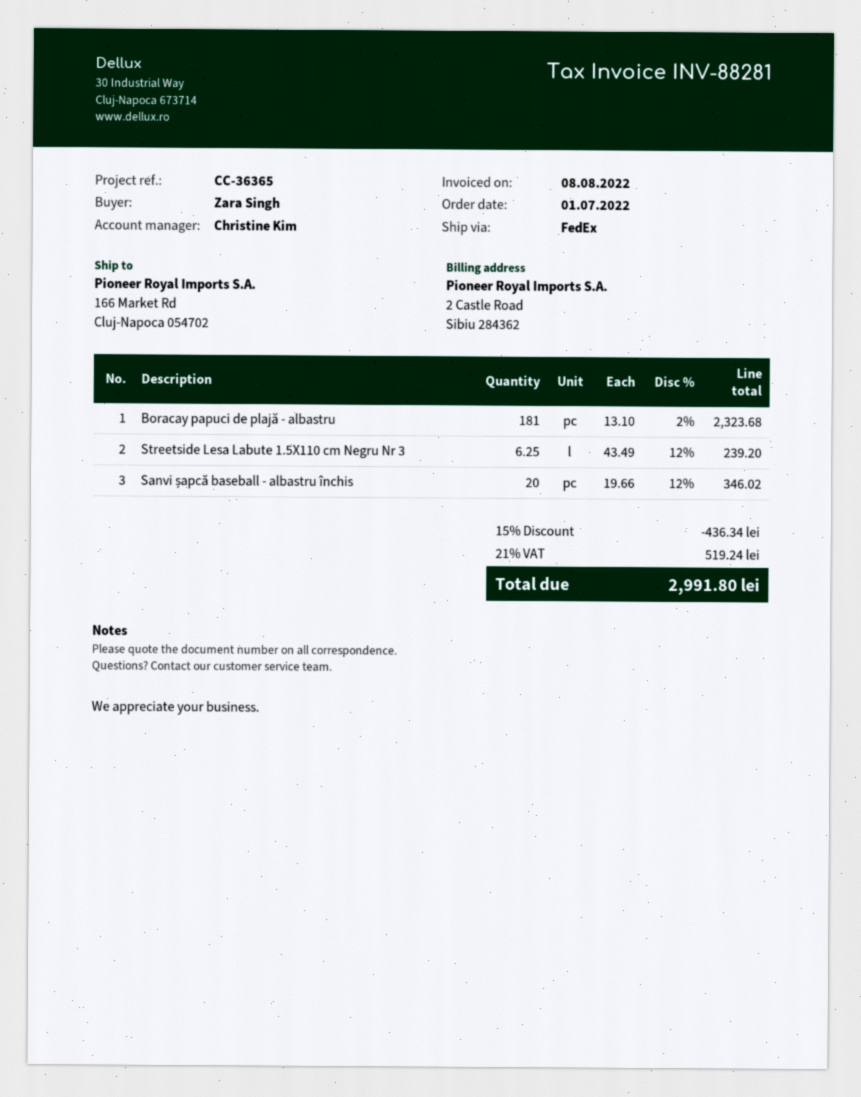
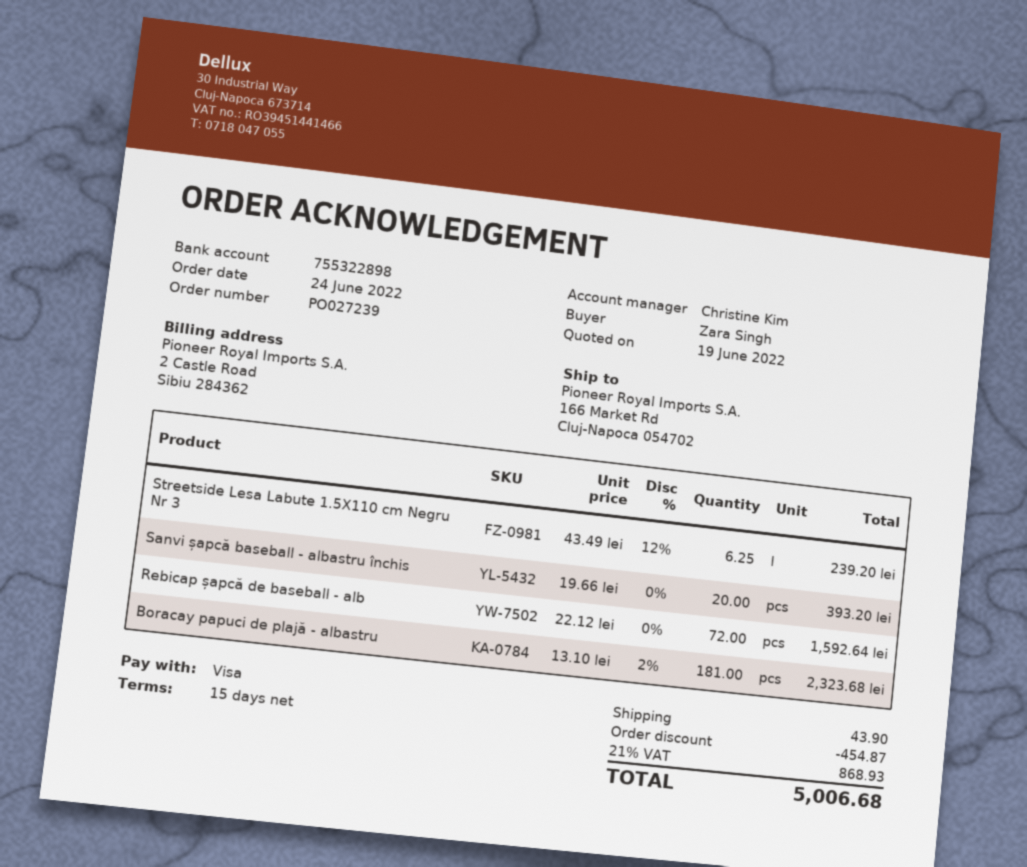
order date: 2022-07-01 -> 2022-06-24
Sanvi șapcă baseball - albastru închis: 20 x 19.66 - 12% = 346.02 -> 20 x 19.66 = 393.20
Rebicap șapcă de baseball - alb: none -> 72 x 22.12 = 1592.64
discount: 436.34 -> 454.87
shipping: none -> 43.90
tax: 21% = 519.24 -> 21% = 868.93
total: 2991.80 -> 5006.68

